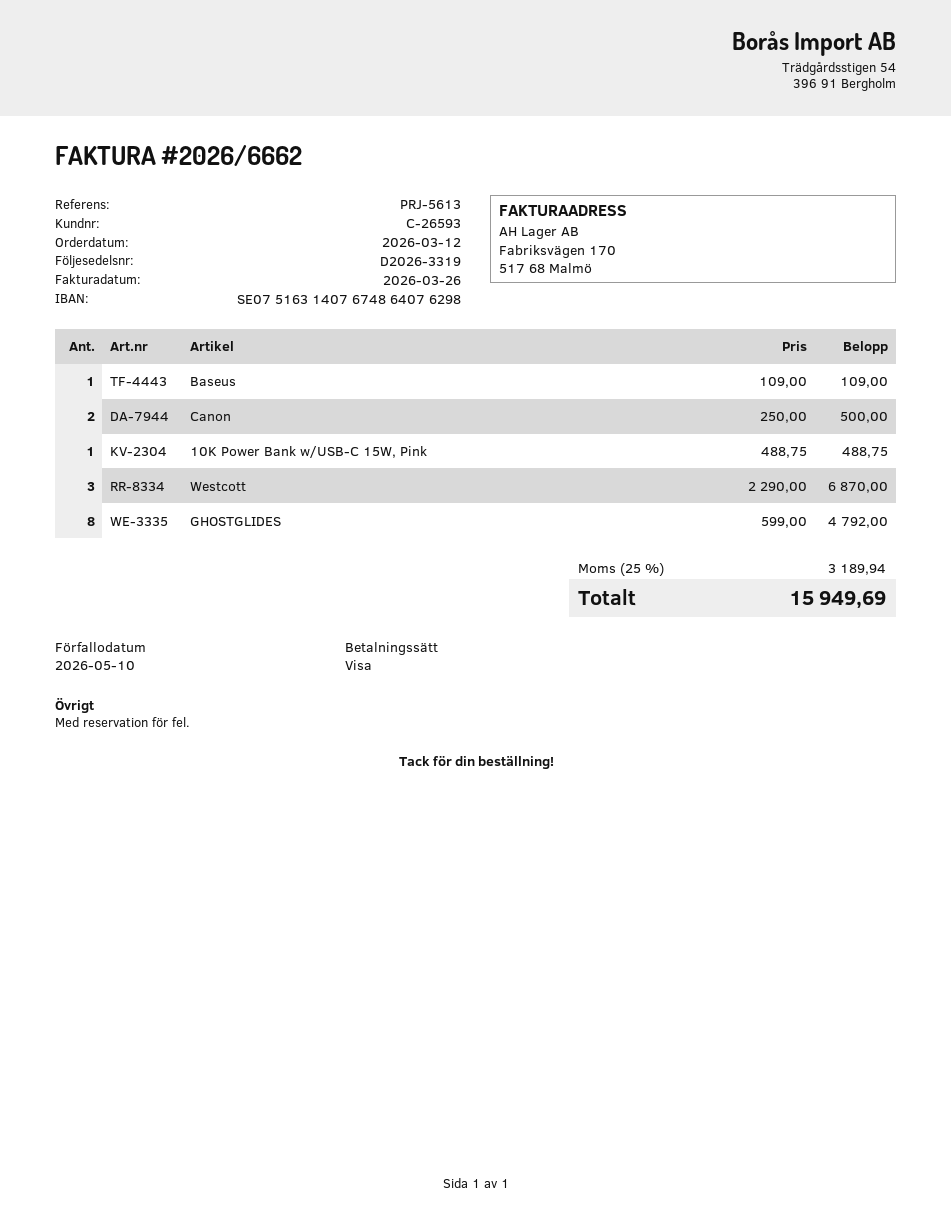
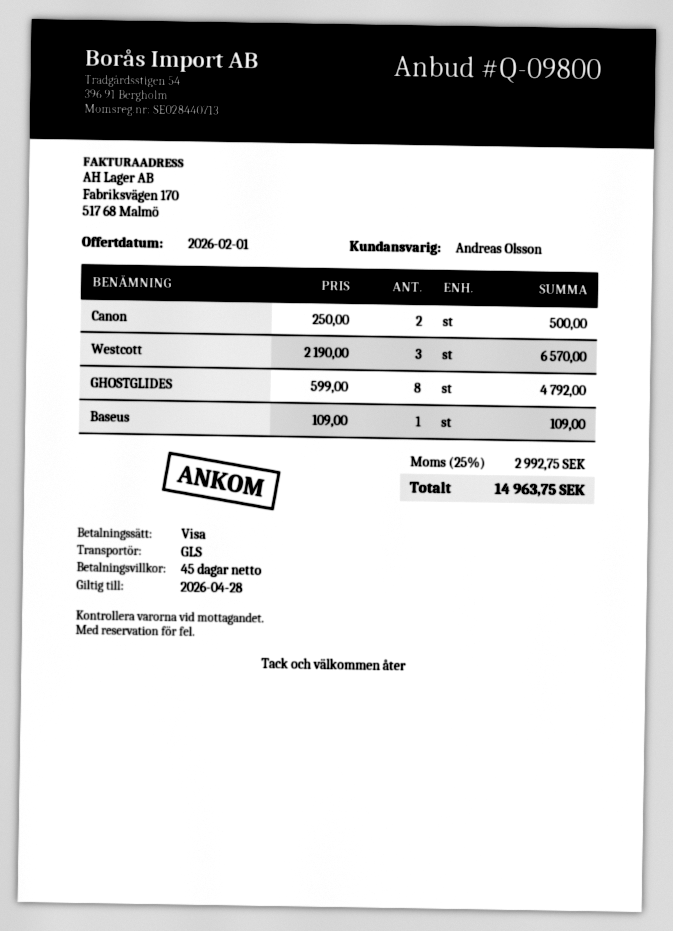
10K Power Bank w/USB-C 15W, Pink: 1 x 488.75 = 488.75 -> none
Westcott: 3 x 2290.00 = 6870.00 -> 3 x 2190.00 = 6570.00
tax: 25% = 3189.94 -> 25% = 2992.75
total: 15949.69 -> 14963.75

